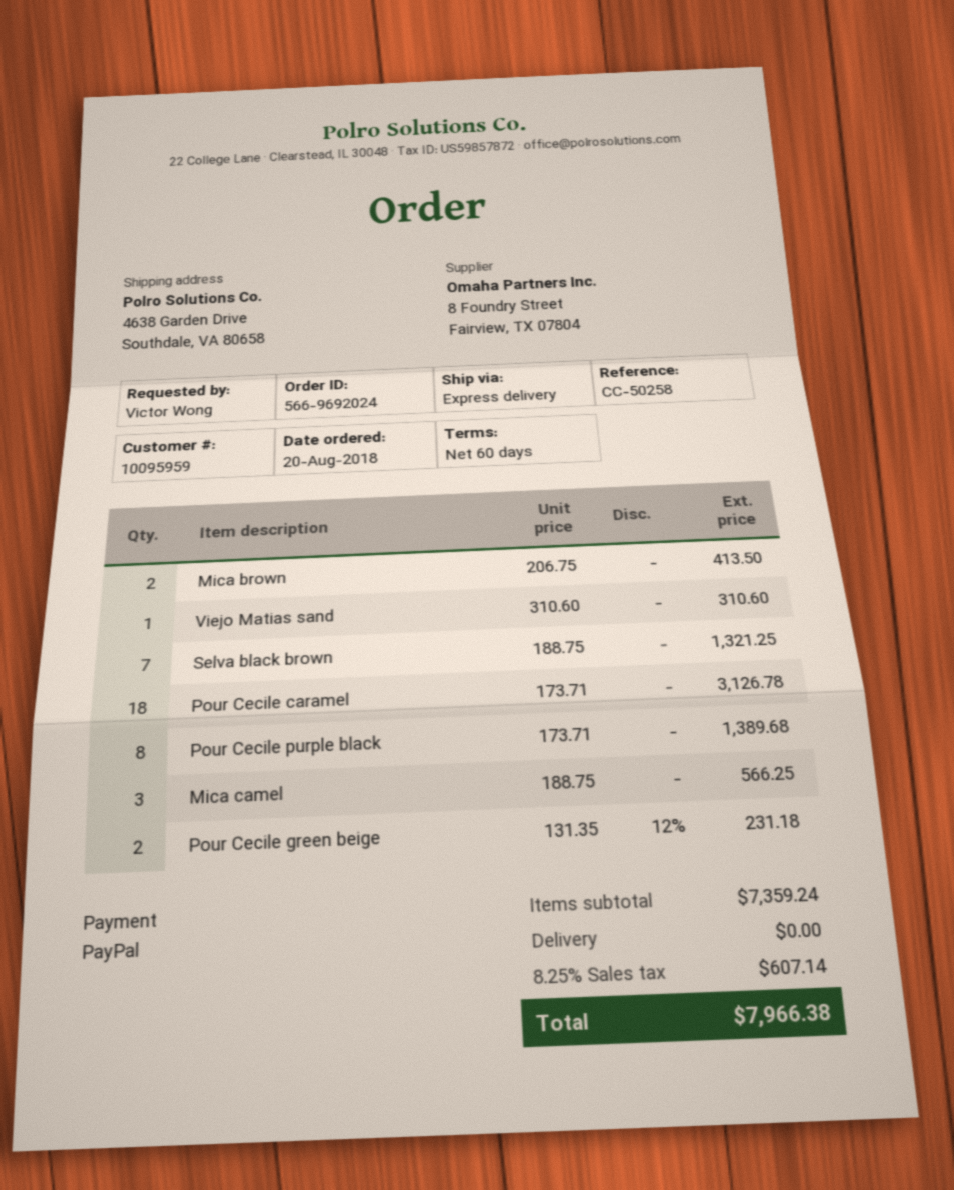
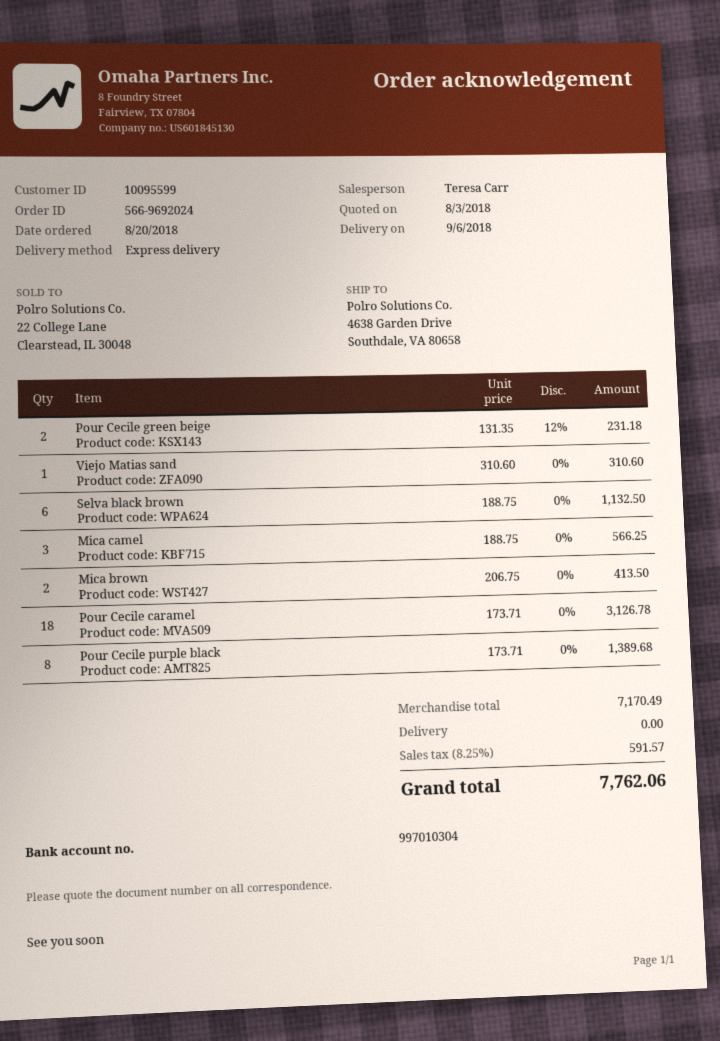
customer number: 10095959 -> 10095599
Selva black brown: 7 x 188.75 = 1321.25 -> 6 x 188.75 = 1132.50
subtotal: 7359.24 -> 7170.49
tax: 8.25% = 607.14 -> 8.25% = 591.57
total: 7966.38 -> 7762.06

